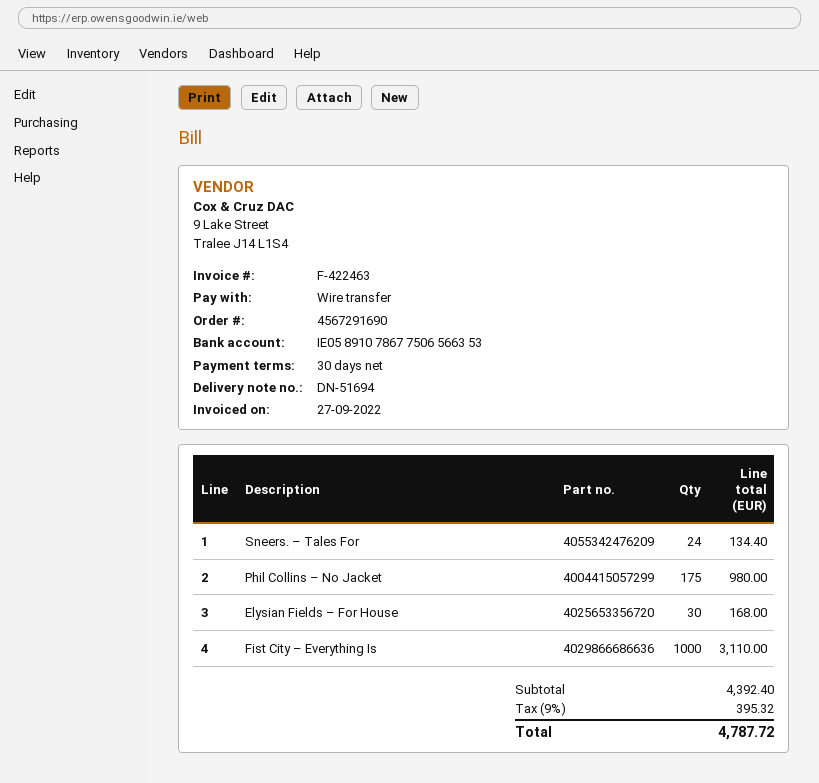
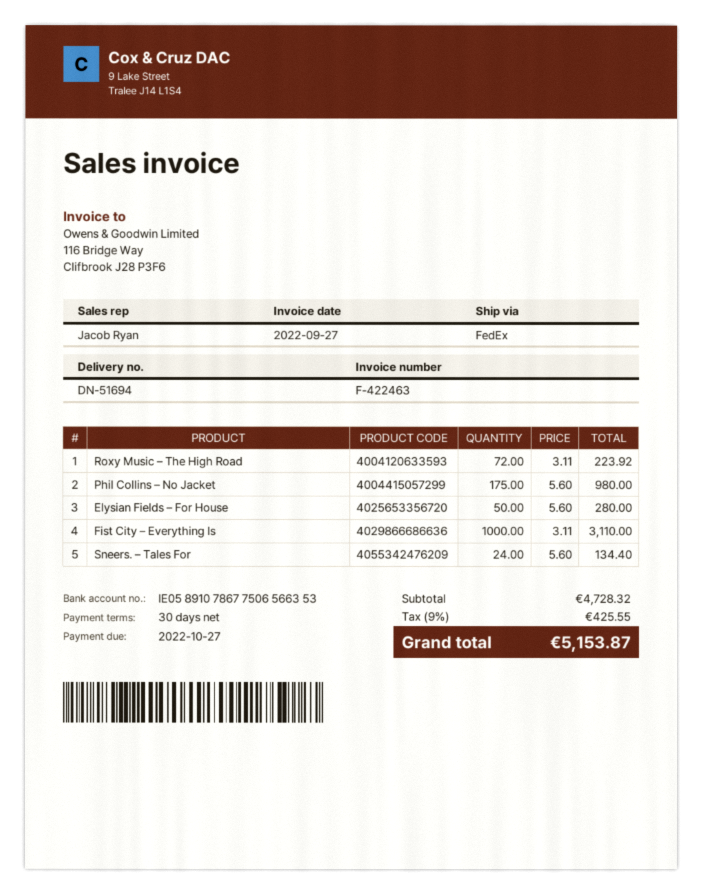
Elysian Fields – For House: 30 for 168.00 -> 50 for 280.00
Roxy Music – The High Road: none -> 72 for 223.92
subtotal: 4392.40 -> 4728.32
tax: 9% = 395.32 -> 9% = 425.55
total: 4787.72 -> 5153.87

